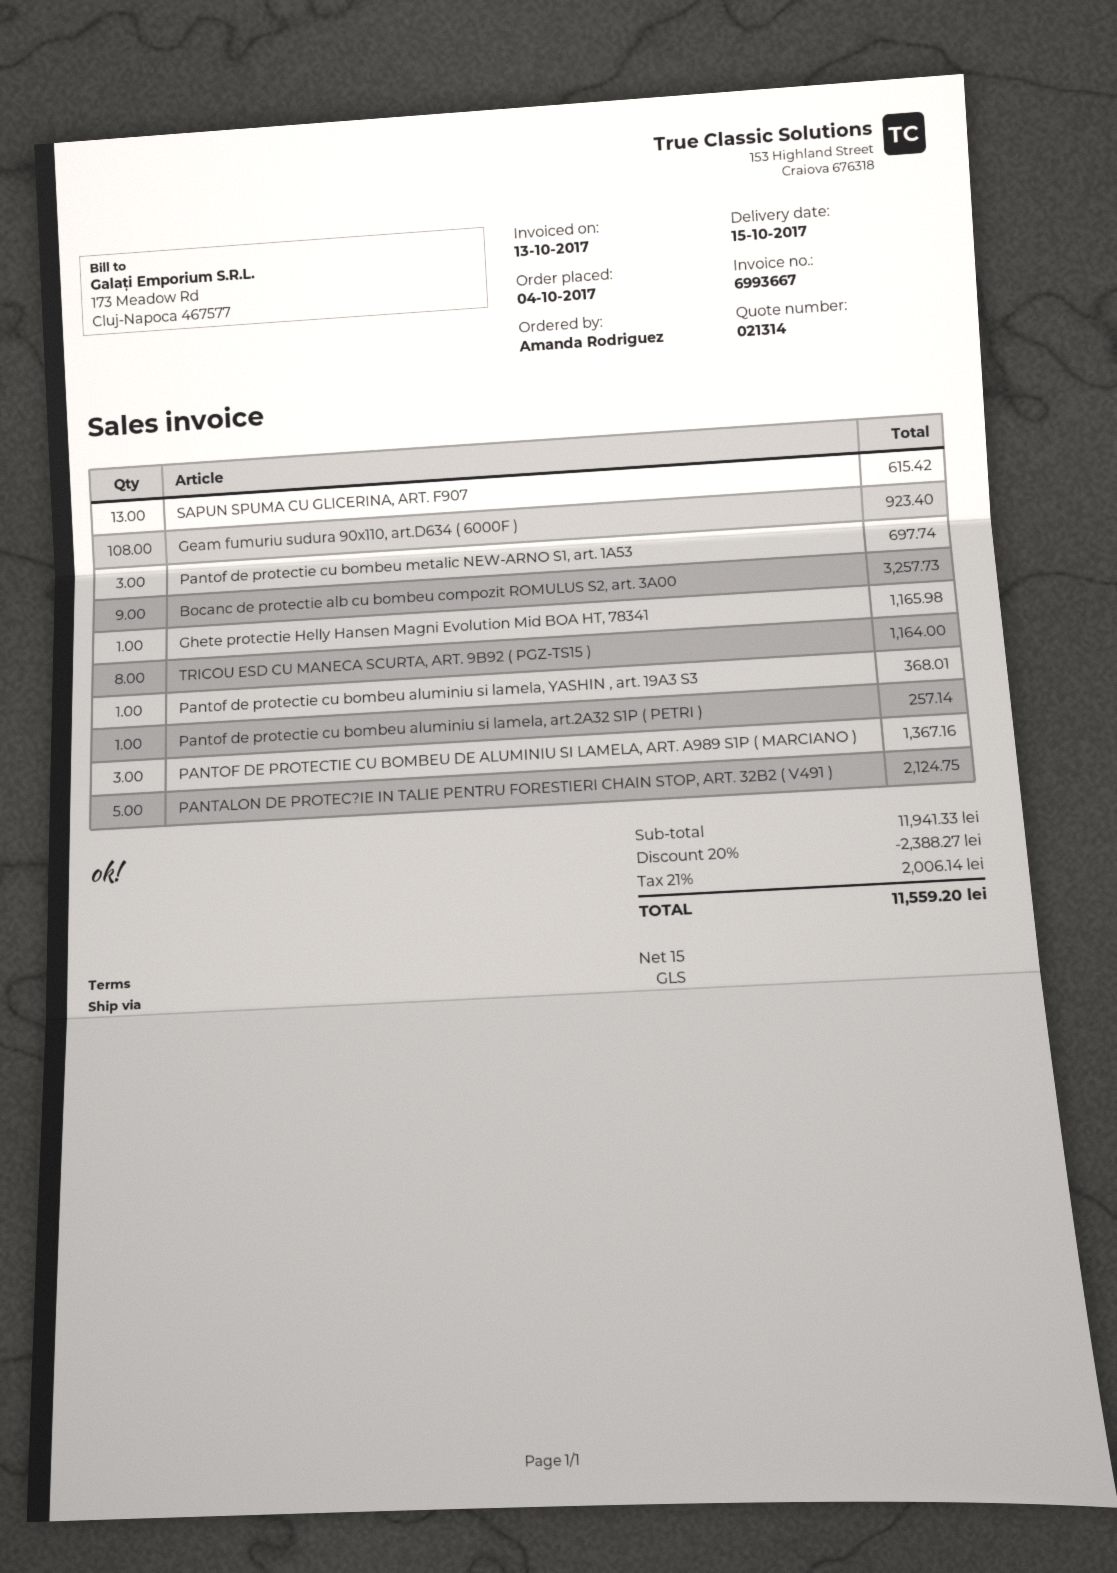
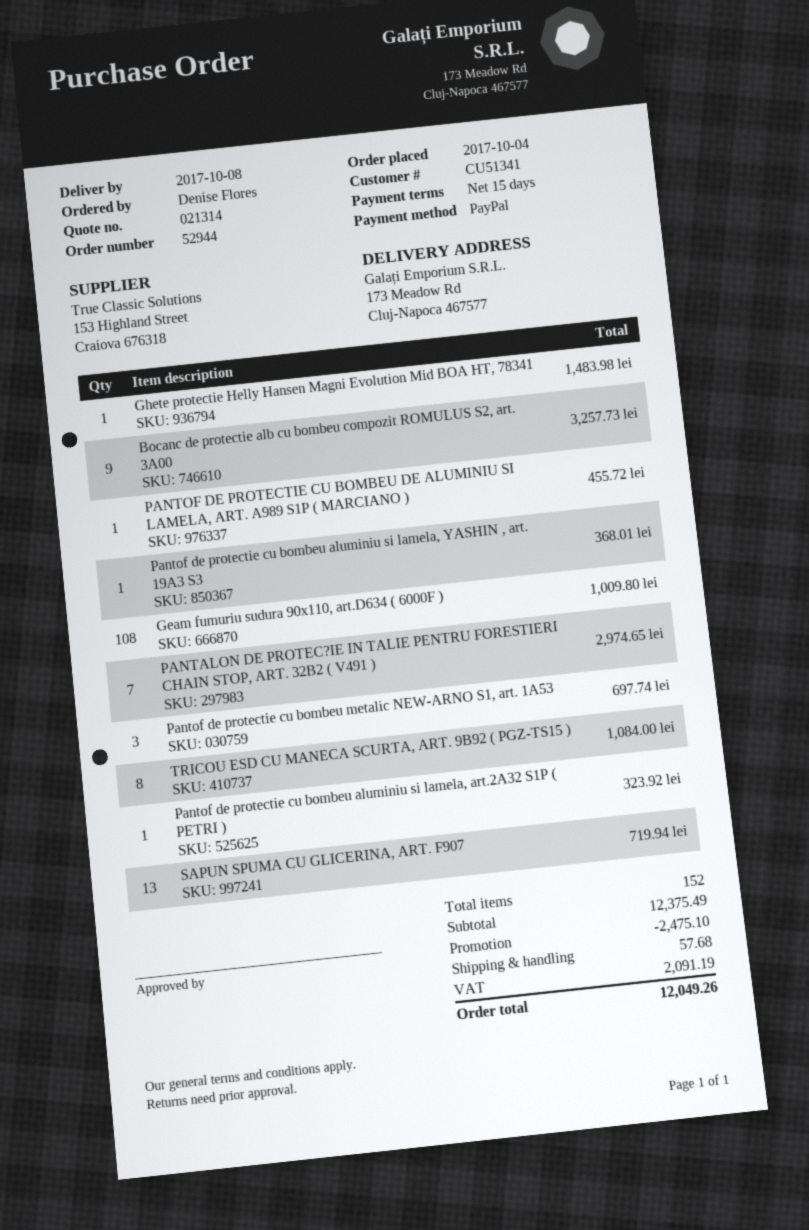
delivery date: 2017-10-15 -> 2017-10-08
ordered by: Amanda Rodriguez -> Denise Flores
SAPUN SPUMA CU GLICERINA, ART. F907: 13 for 615.42 -> 13 for 719.94
Geam fumuriu sudura 90x110, art.D634 ( 6000F ): 108 for 923.40 -> 108 for 1009.80
Ghete protectie Helly Hansen Magni Evolution Mid BOA HT, 78341: 1 for 1165.98 -> 1 for 1483.98
TRICOU ESD CU MANECA SCURTA, ART. 9B92 ( PGZ-TS15 ): 8 for 1164.00 -> 8 for 1084.00
Pantof de protectie cu bombeu aluminiu si lamela, art.2A32 S1P ( PETRI ): 1 for 257.14 -> 1 for 323.92
PANTOF DE PROTECTIE CU BOMBEU DE ALUMINIU SI LAMELA, ART. A989 S1P ( MARCIANO ): 3 for 1367.16 -> 1 for 455.72
PANTALON DE PROTEC?IE IN TALIE PENTRU FORESTIERI CHAIN STOP, ART. 32B2 ( V491 ): 5 for 2124.75 -> 7 for 2974.65
subtotal: 11941.33 -> 12375.49
discount: 2388.27 -> 2475.10
shipping: none -> 57.68
tax: 2006.14 -> 2091.19
total: 11559.20 -> 12049.26

